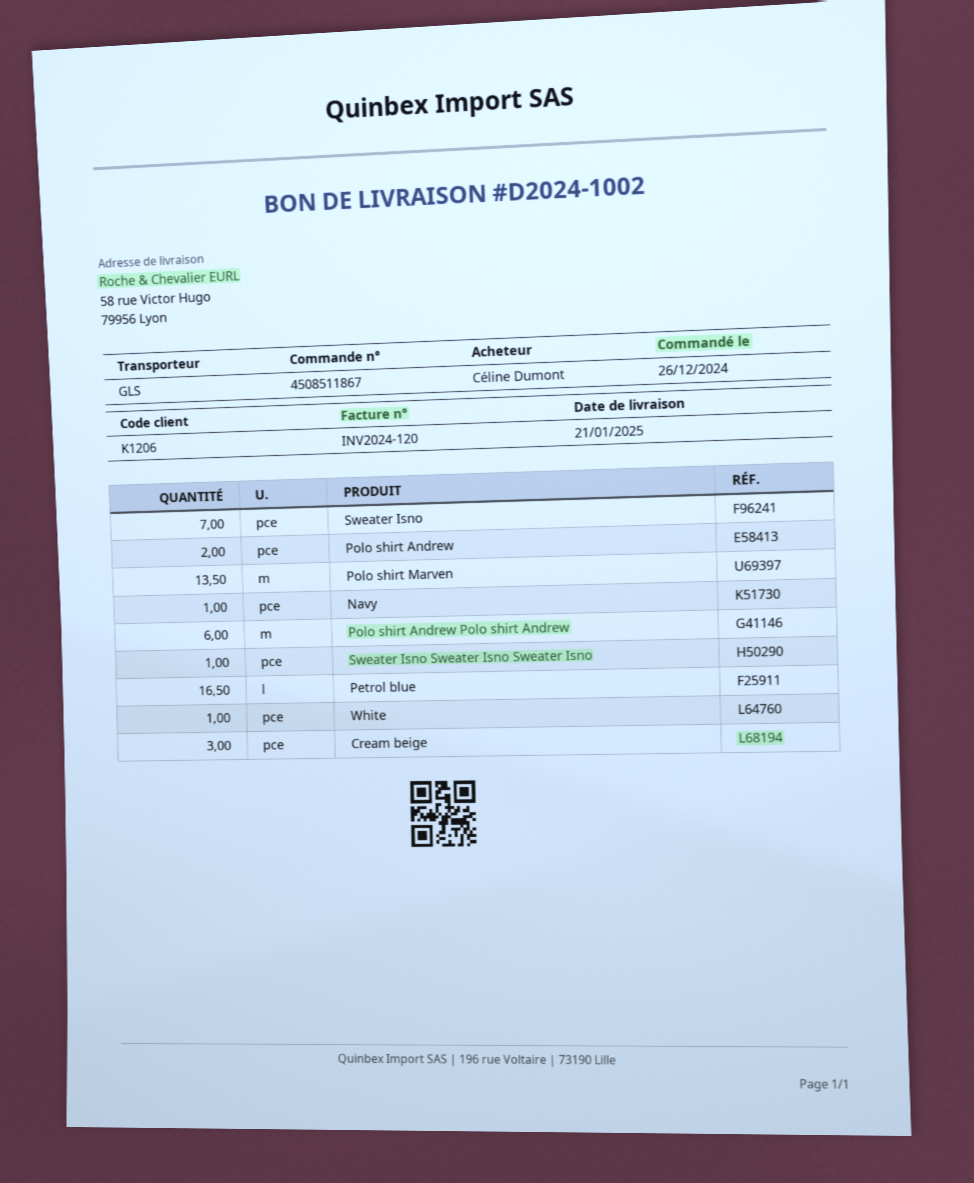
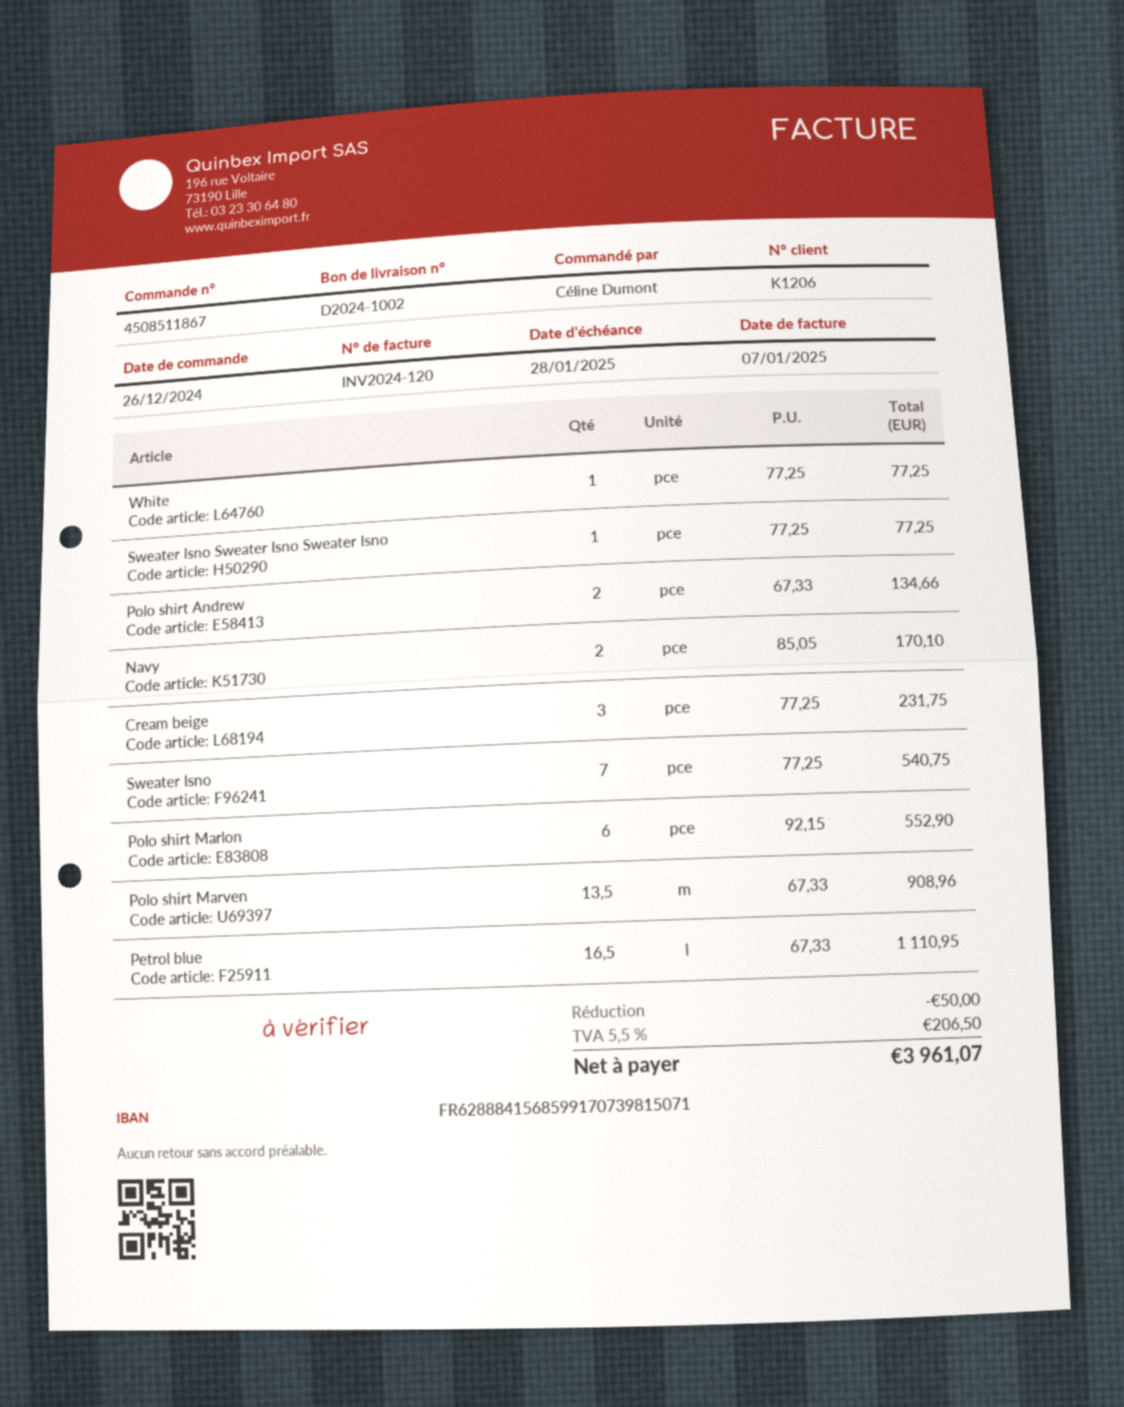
Navy: 1 -> 2
Polo shirt Andrew Polo shirt Andrew: 6 -> none
Polo shirt Marlon: none -> 6

